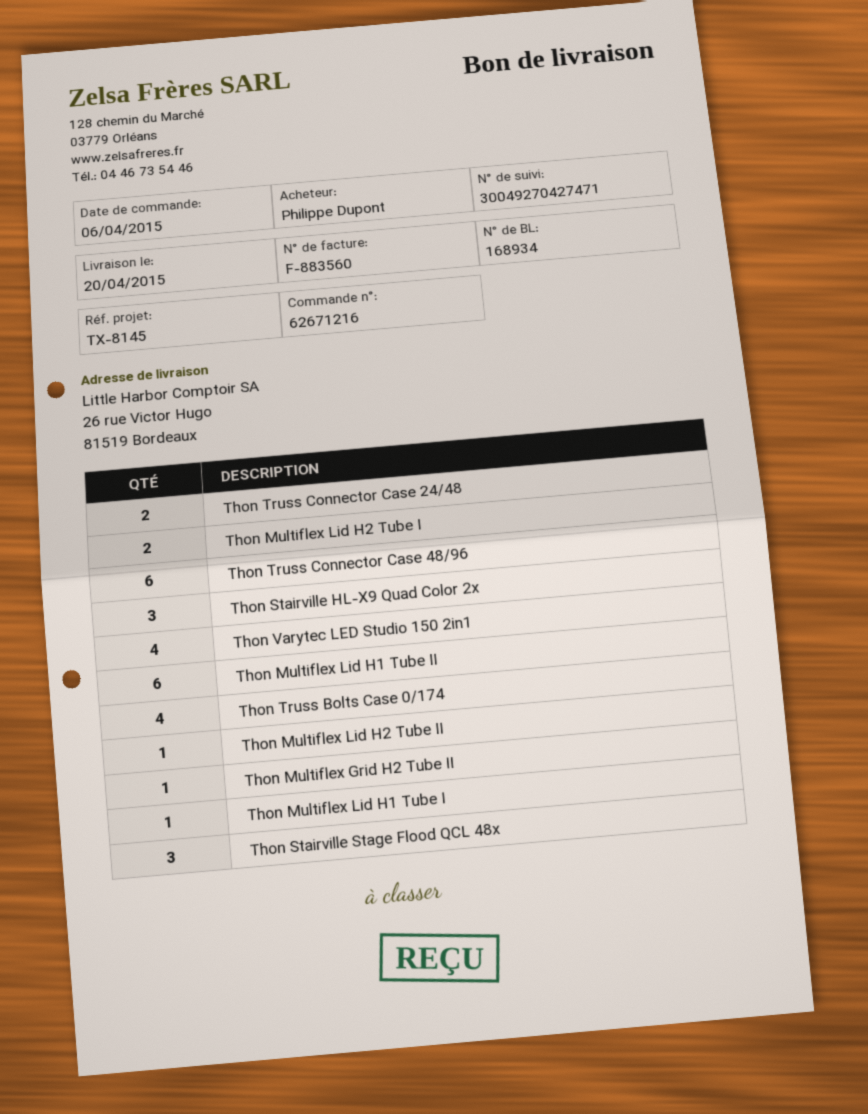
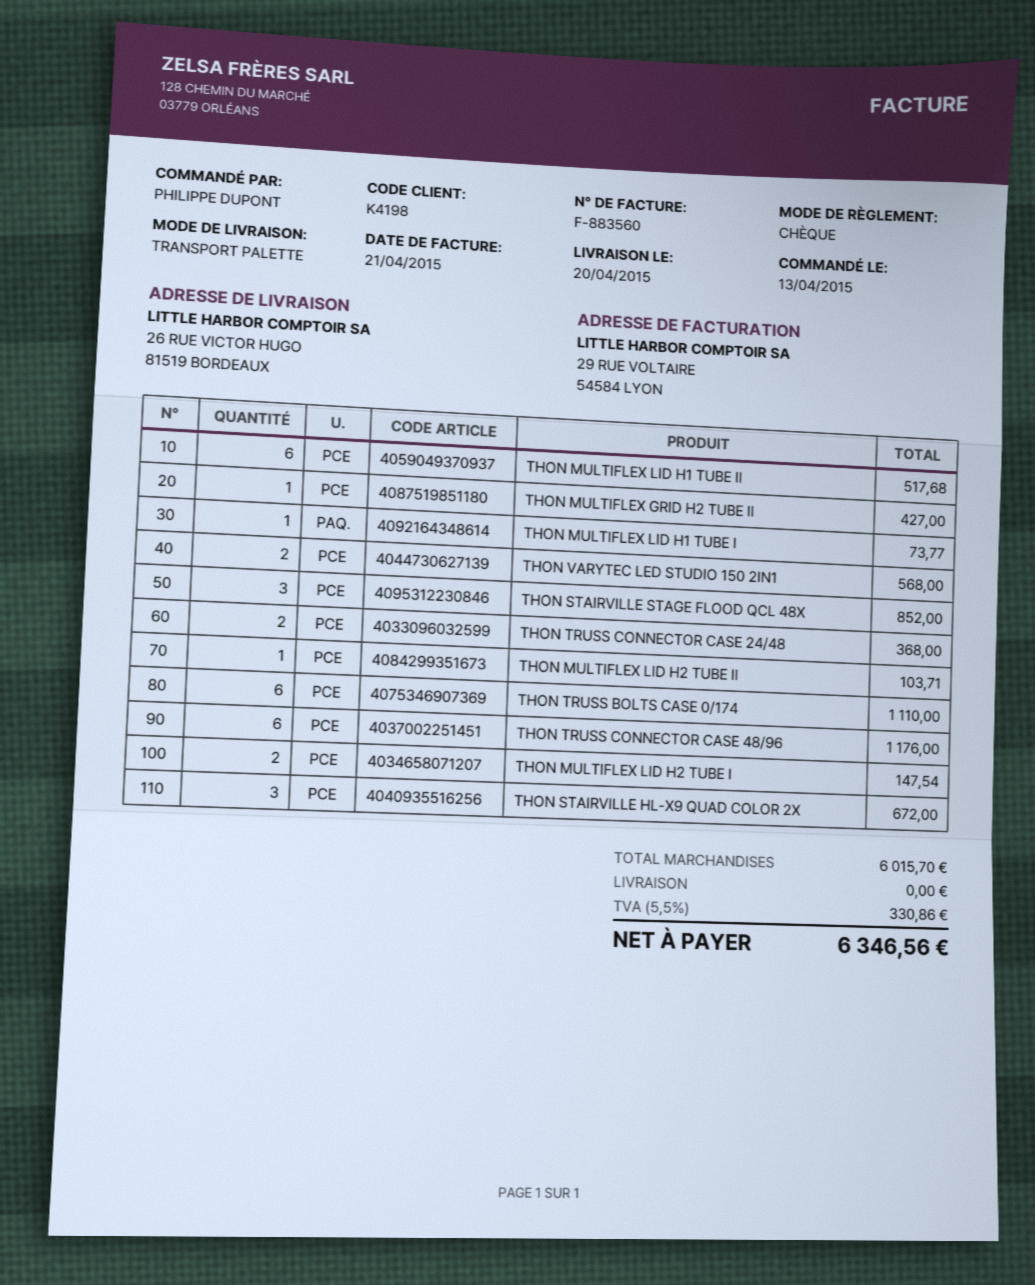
order date: 2015-04-06 -> 2015-04-13
Thon Varytec LED Studio 150 2in1: 4 -> 2
Thon Truss Bolts Case 0/174: 4 -> 6

